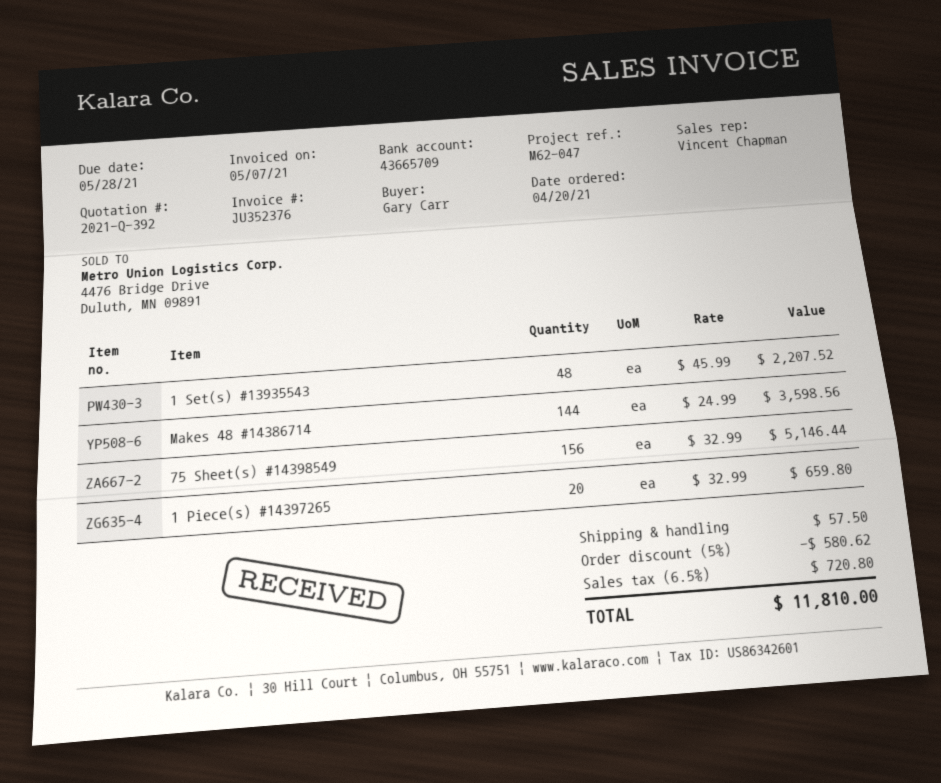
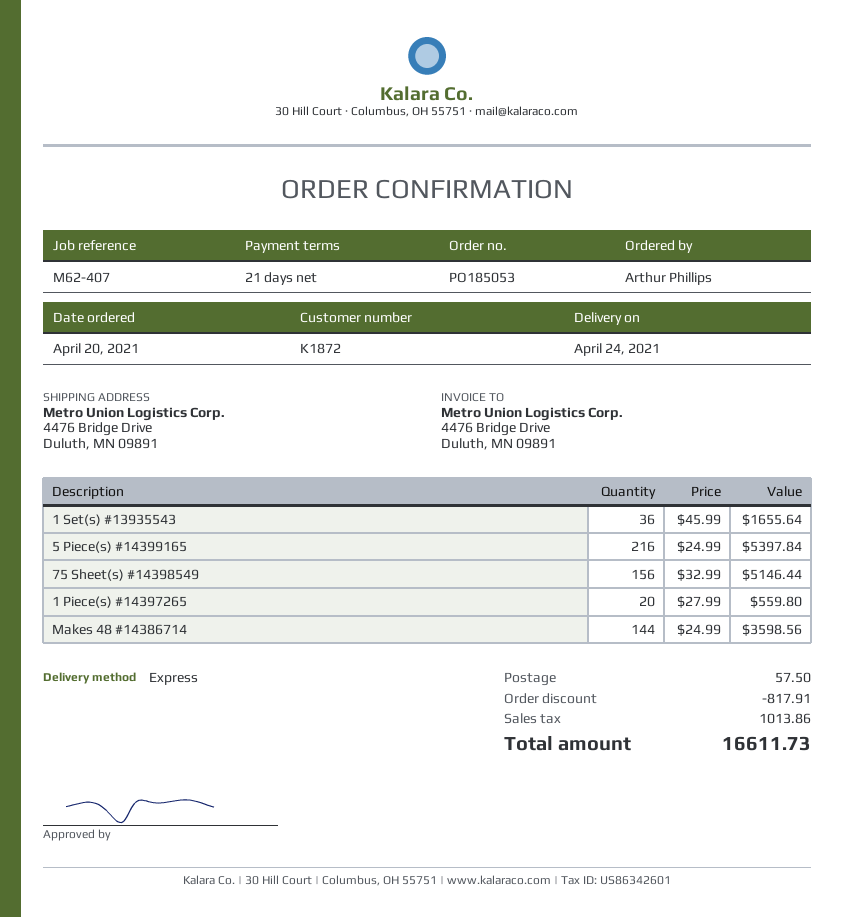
reference: M62-047 -> M62-407
ordered by: Gary Carr -> Arthur Phillips
1 Set(s) #13935543: 48 x 45.99 = 2207.52 -> 36 x 45.99 = 1655.64
1 Piece(s) #14397265: 20 x 32.99 = 659.80 -> 20 x 27.99 = 559.80
5 Piece(s) #14399165: none -> 216 x 24.99 = 5397.84
discount: 580.62 -> 817.91
tax: 720.80 -> 1013.86
total: 11810.00 -> 16611.73

